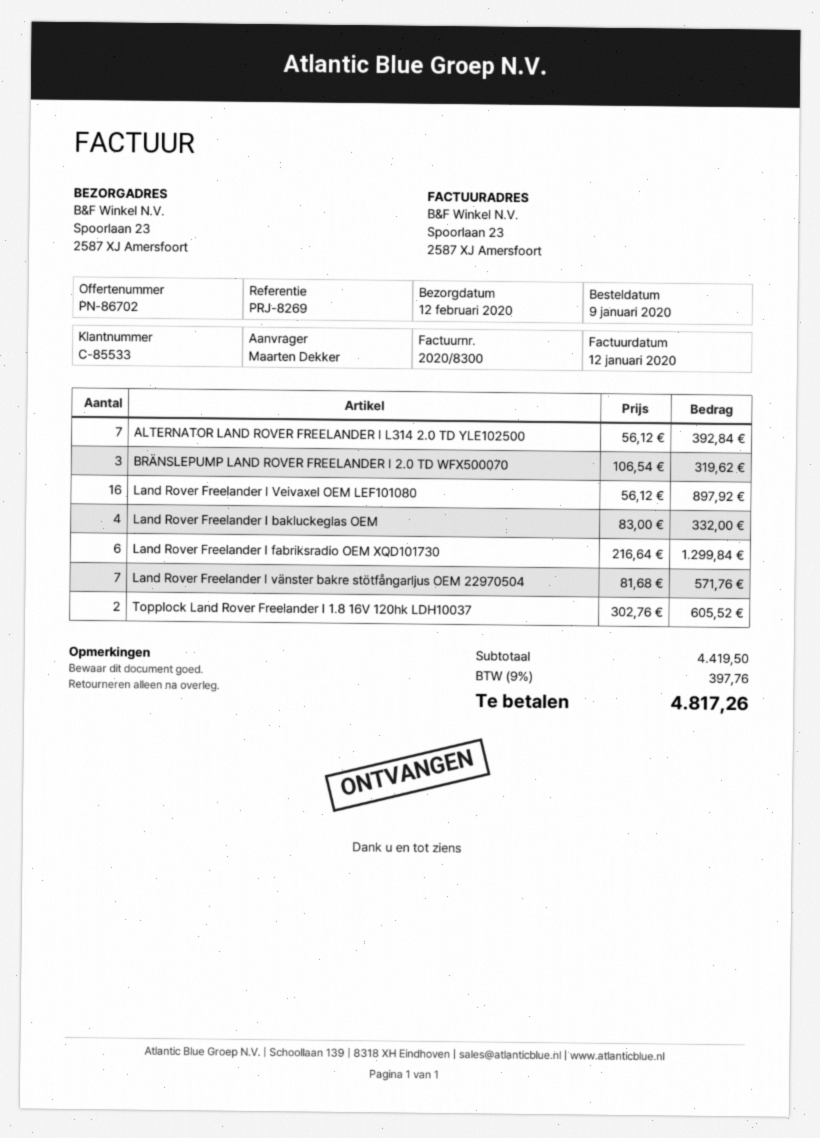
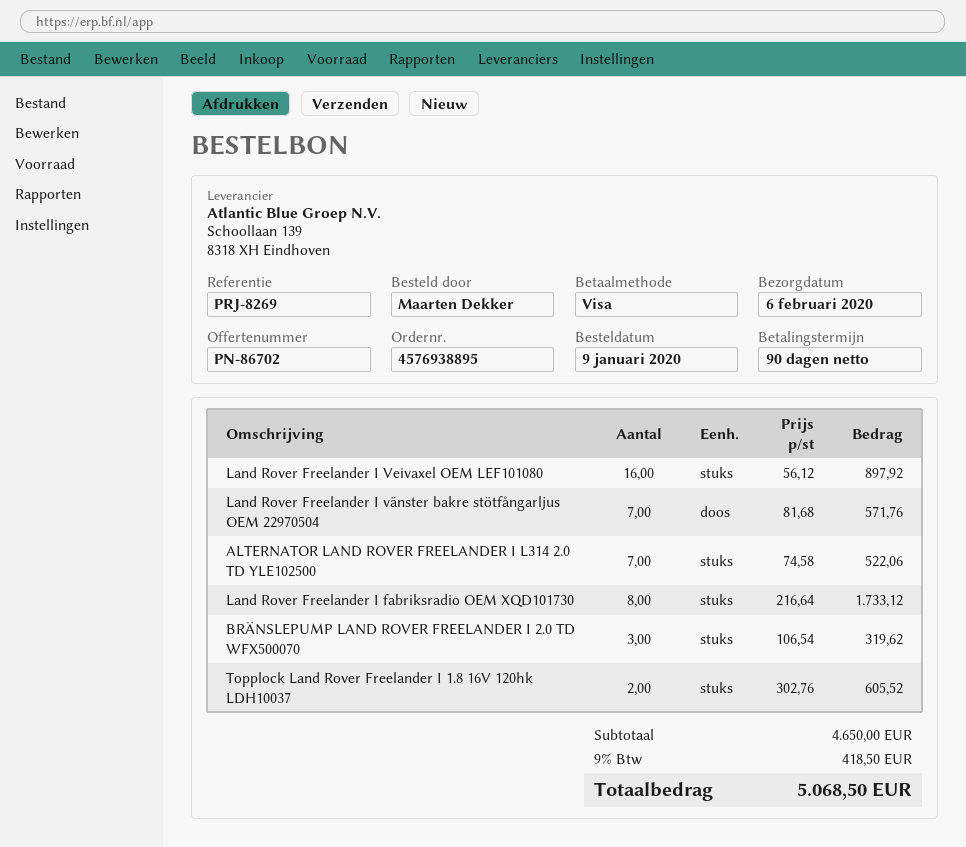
delivery date: 2020-02-12 -> 2020-02-06
ALTERNATOR LAND ROVER FREELANDER I L314 2.0 TD YLE102500: 7 x 56.12 = 392.84 -> 7 x 74.58 = 522.06
Land Rover Freelander I bakluckeglas OEM: 4 x 83.00 = 332.00 -> none
Land Rover Freelander I fabriksradio OEM XQD101730: 6 x 216.64 = 1299.84 -> 8 x 216.64 = 1733.12
subtotal: 4419.50 -> 4650.00
tax: 9% = 397.76 -> 9% = 418.50
total: 4817.26 -> 5068.50

